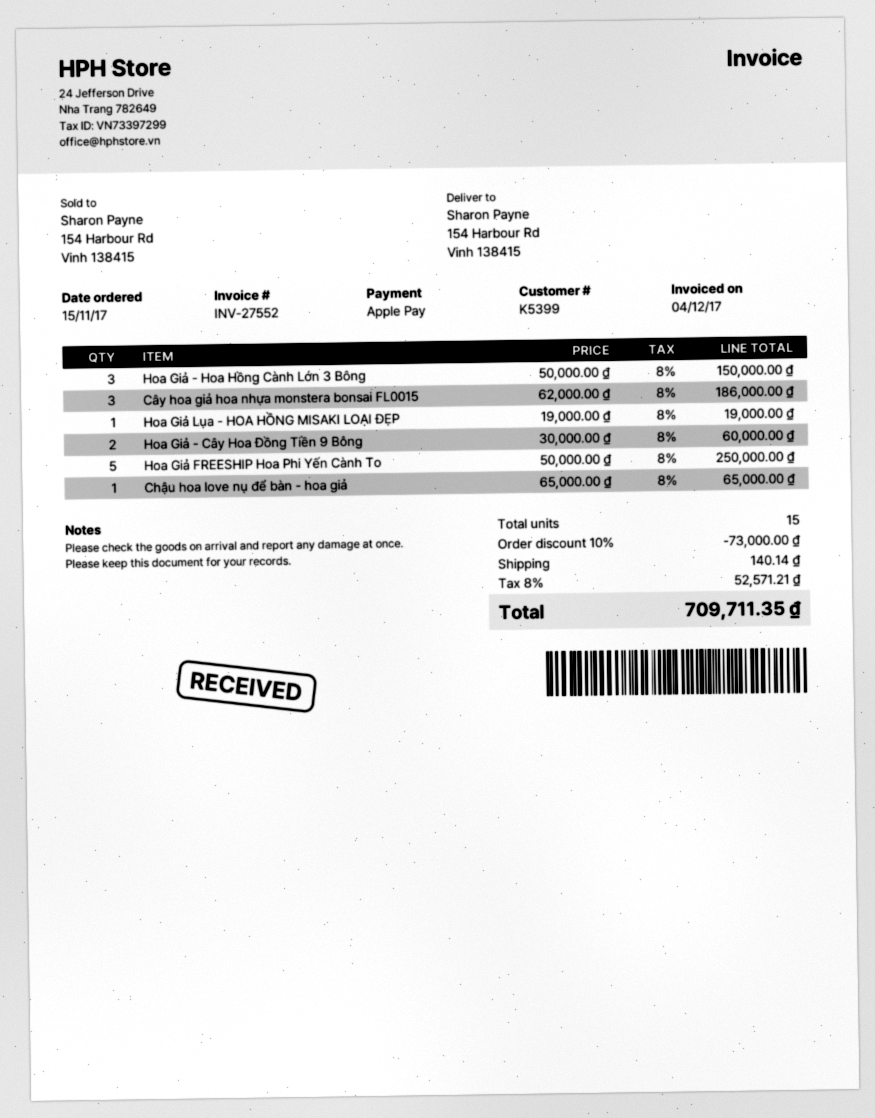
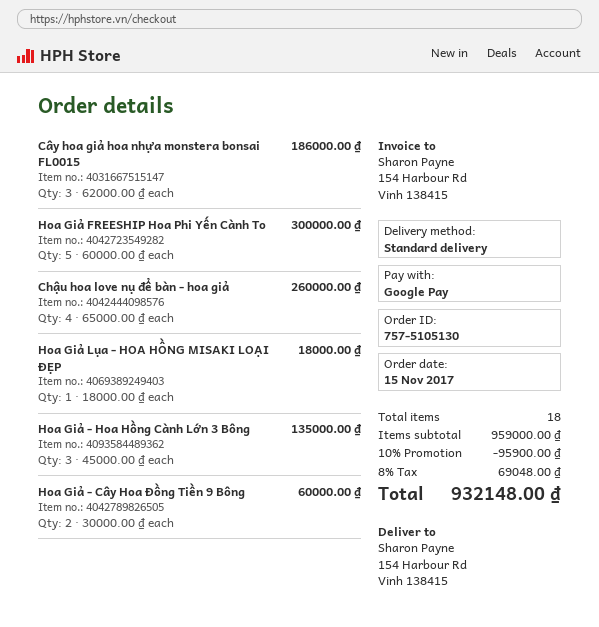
payment method: Apple Pay -> Google Pay
Hoa Giả - Hoa Hồng Cành Lớn 3 Bông: 3 x 50000.00 = 150000.00 -> 3 x 45000.00 = 135000.00
Hoa Giả Lụa - HOA HỒNG MISAKI LOẠI ĐẸP: 1 x 19000.00 = 19000.00 -> 1 x 18000.00 = 18000.00
Hoa Giả FREESHIP Hoa Phi Yến Cành To: 5 x 50000.00 = 250000.00 -> 5 x 60000.00 = 300000.00
Chậu hoa love nụ để bàn - hoa giả: 1 x 65000.00 = 65000.00 -> 4 x 65000.00 = 260000.00
total quantity: 15 -> 18
discount: 10% = 73000.00 -> 10% = 95900.00
shipping: 140.14 -> none
tax: 8% = 52571.21 -> 8% = 69048.00
total: 709711.35 -> 932148.00

